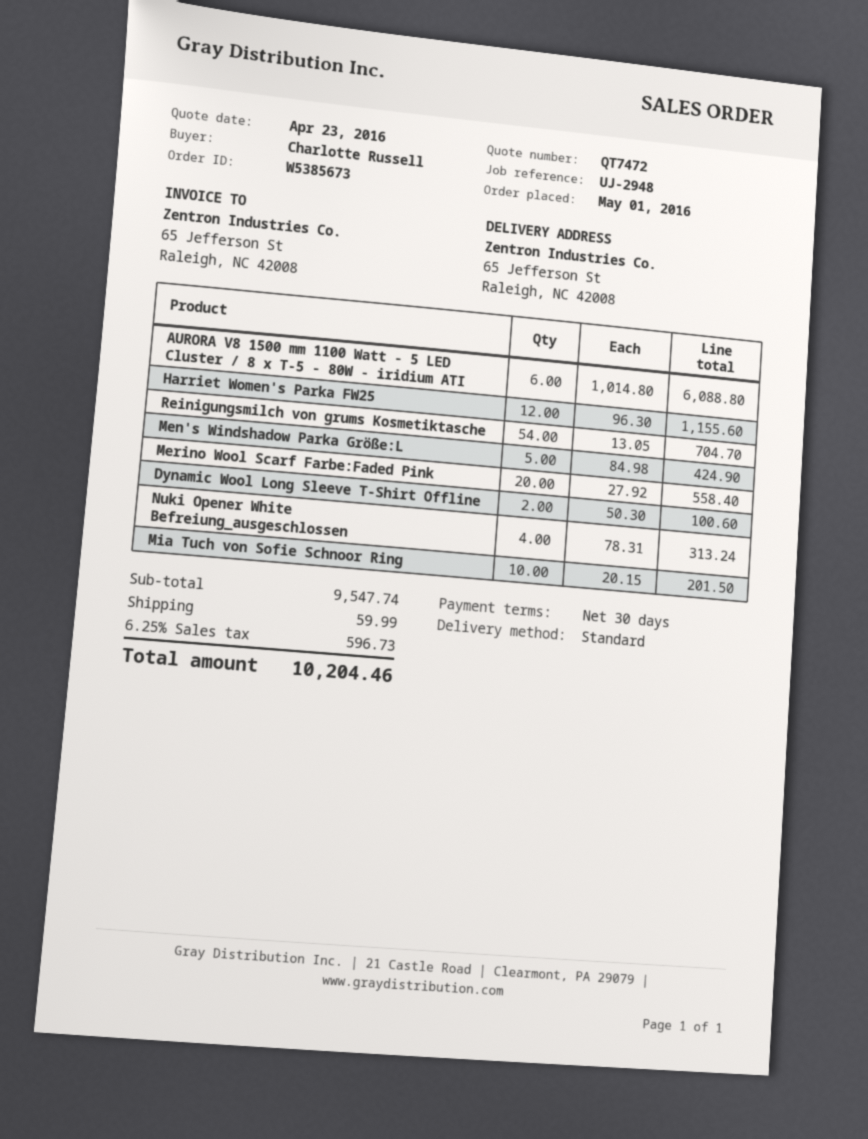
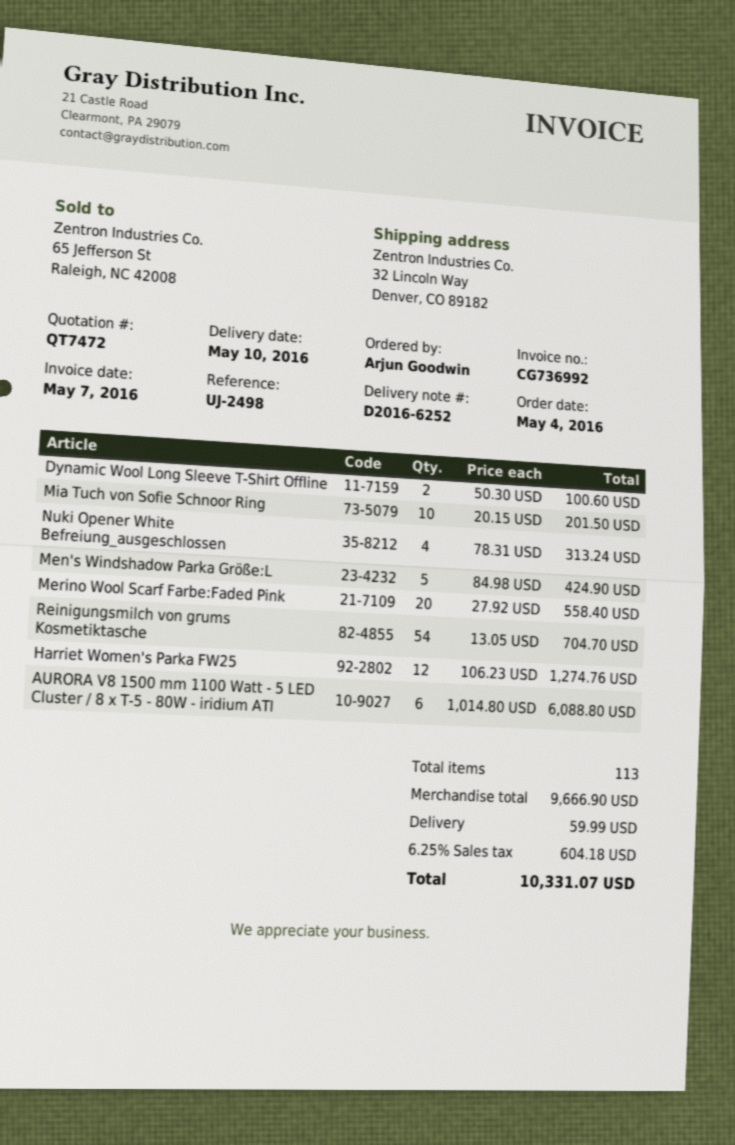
order date: 2016-05-01 -> 2016-05-04
reference: UJ-2948 -> UJ-2498
ordered by: Charlotte Russell -> Arjun Goodwin
ship to: 65 Jefferson St, Raleigh, NC 42008 -> 32 Lincoln Way, Denver, CO 89182
Harriet Women's Parka FW25: 12 x 96.30 = 1155.60 -> 12 x 106.23 = 1274.76
subtotal: 9547.74 -> 9666.90
tax: 6.25% = 596.73 -> 6.25% = 604.18
total: 10204.46 -> 10331.07

